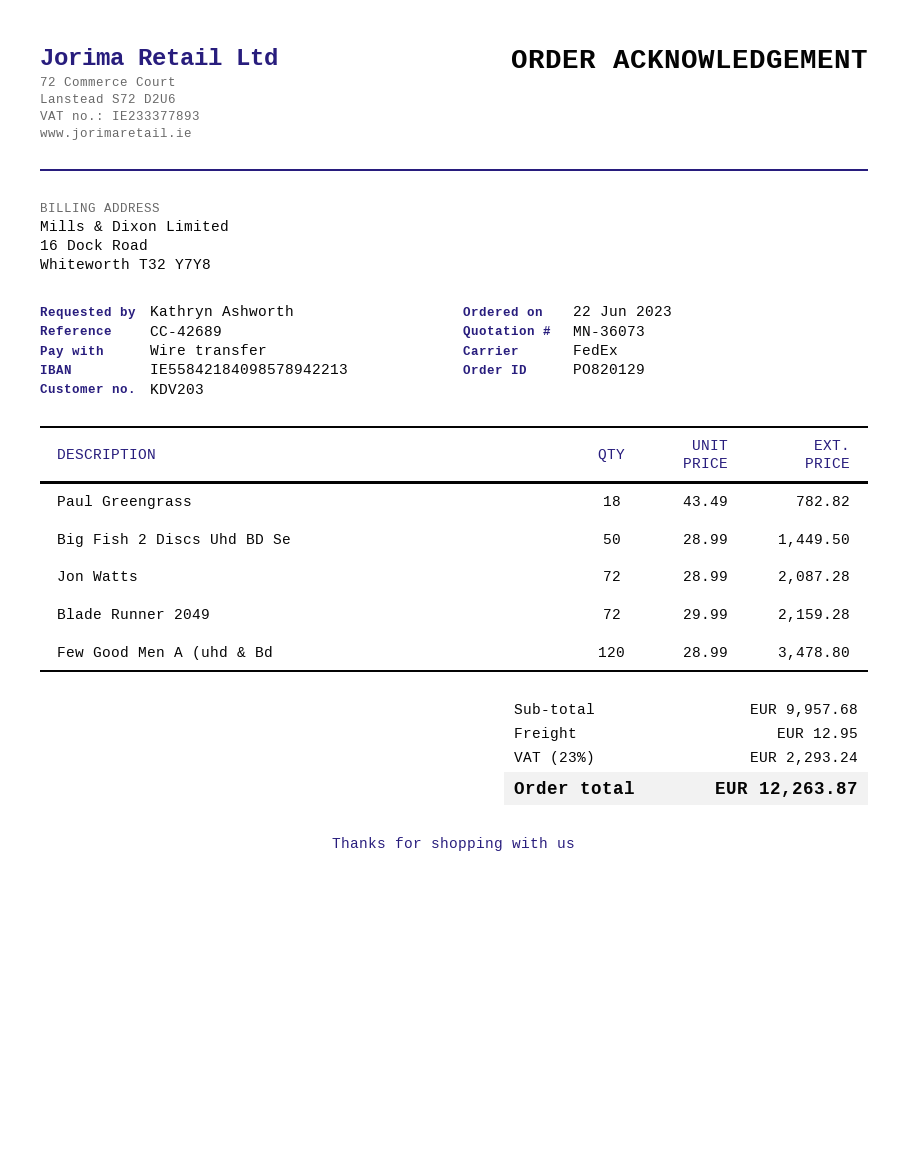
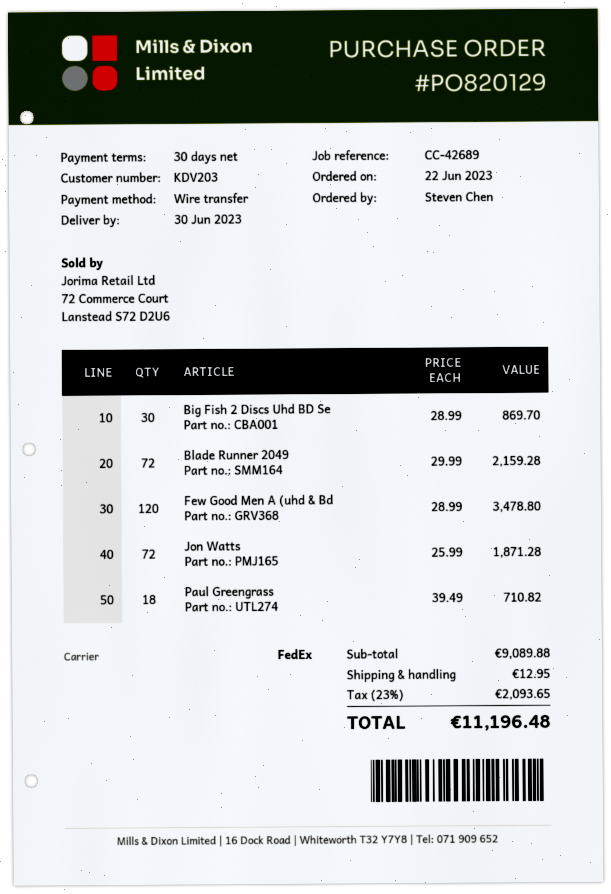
ordered by: Kathryn Ashworth -> Steven Chen
Paul Greengrass: 18 x 43.49 = 782.82 -> 18 x 39.49 = 710.82
Big Fish 2 Discs Uhd BD Se: 50 x 28.99 = 1449.50 -> 30 x 28.99 = 869.70
Jon Watts: 72 x 28.99 = 2087.28 -> 72 x 25.99 = 1871.28
subtotal: 9957.68 -> 9089.88
tax: 23% = 2293.24 -> 23% = 2093.65
total: 12263.87 -> 11196.48

